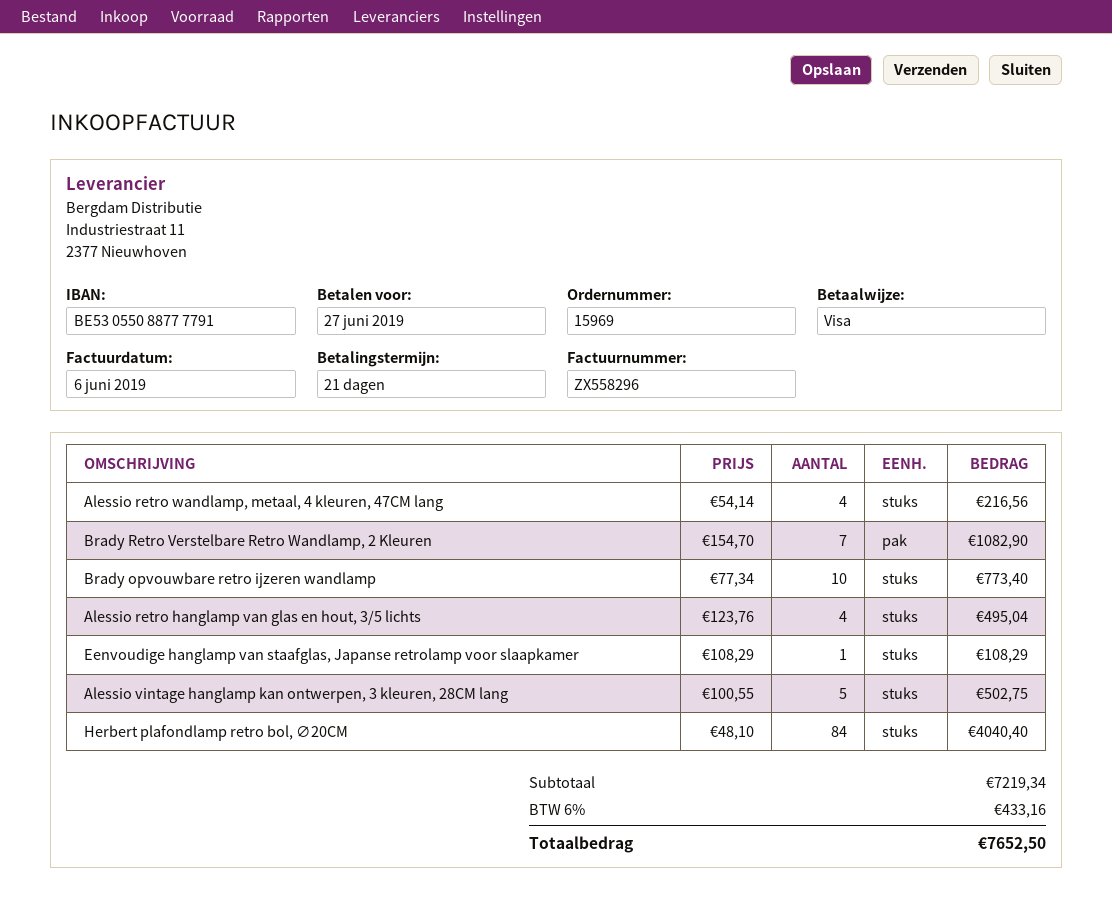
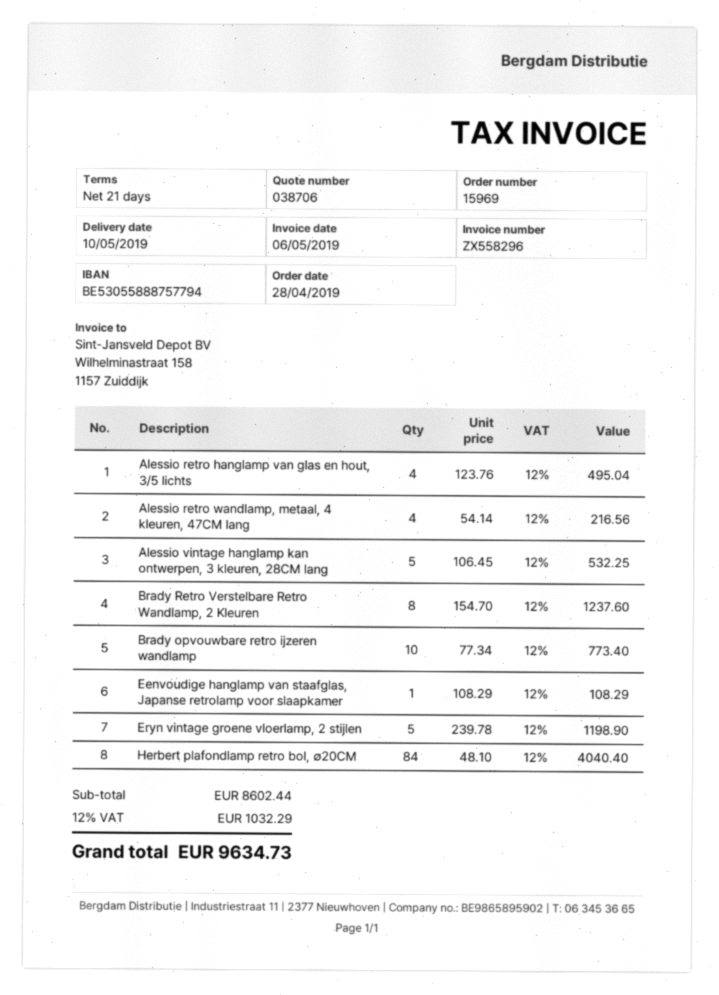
invoice date: 2019-06-06 -> 2019-05-06
bank account: BE53055088777791 -> BE53055888757794
Brady Retro Verstelbare Retro Wandlamp, 2 Kleuren: 7 x 154.70 = 1082.90 -> 8 x 154.70 = 1237.60
Alessio vintage hanglamp kan ontwerpen, 3 kleuren, 28CM lang: 5 x 100.55 = 502.75 -> 5 x 106.45 = 532.25
Eryn vintage groene vloerlamp, 2 stijlen: none -> 5 x 239.78 = 1198.90
subtotal: 7219.34 -> 8602.44
tax: 6% = 433.16 -> 12% = 1032.29
total: 7652.50 -> 9634.73

